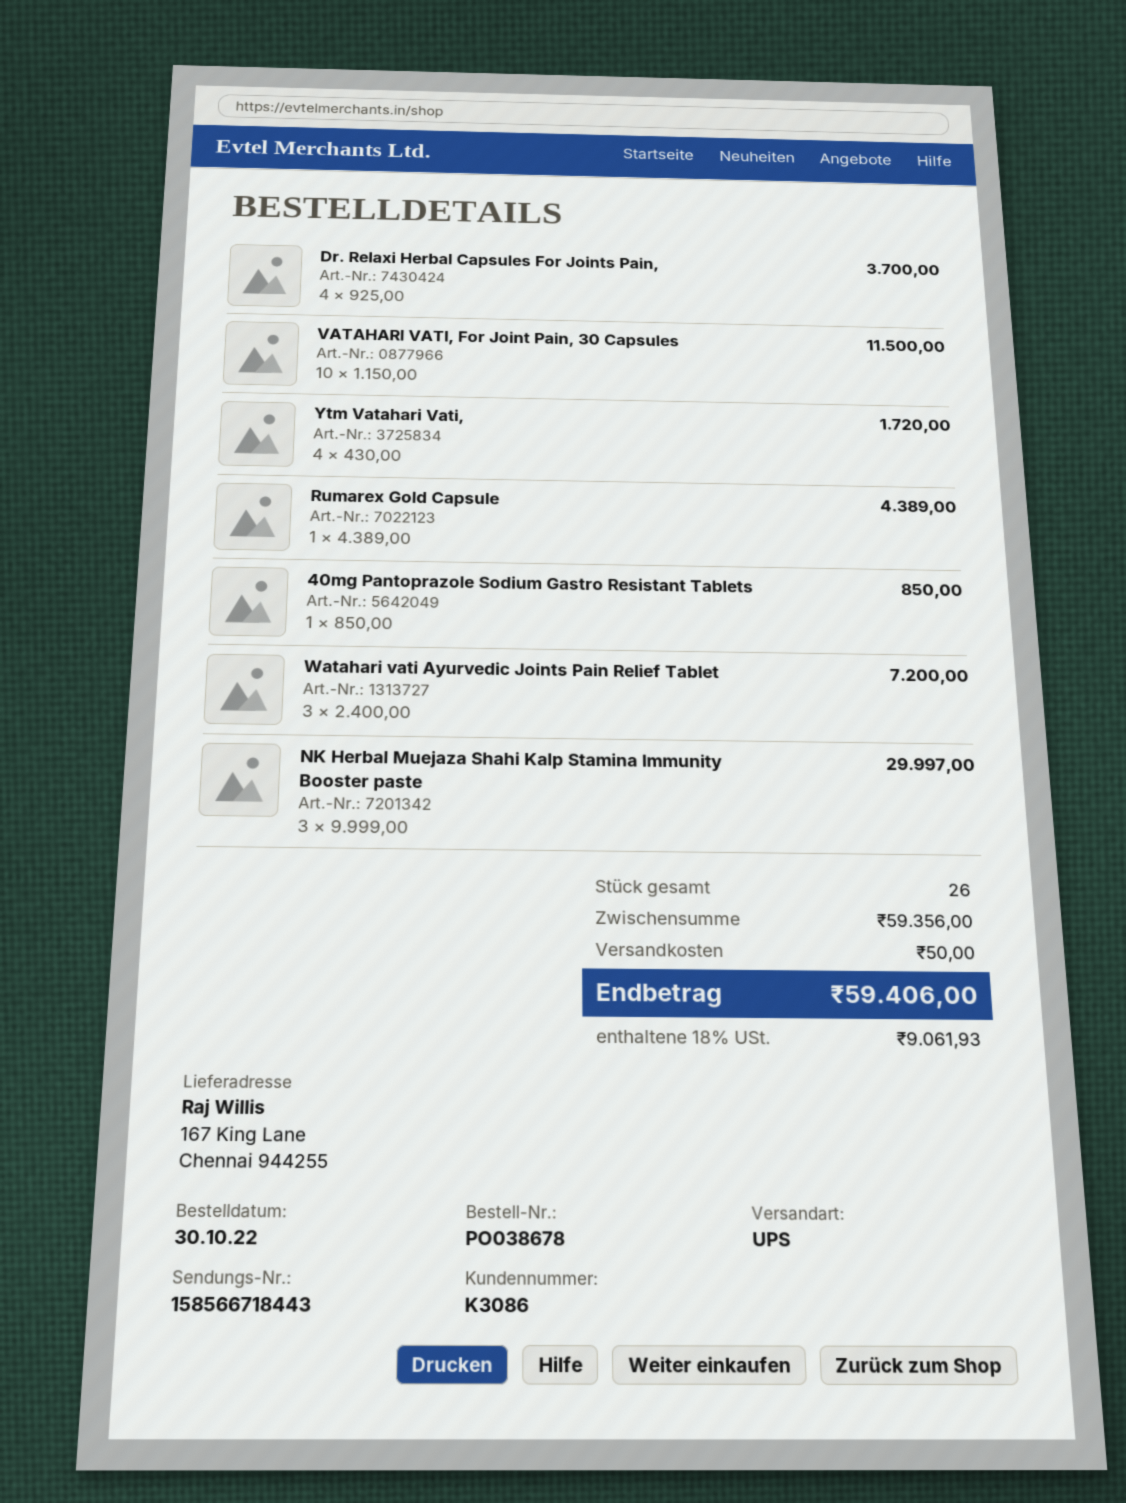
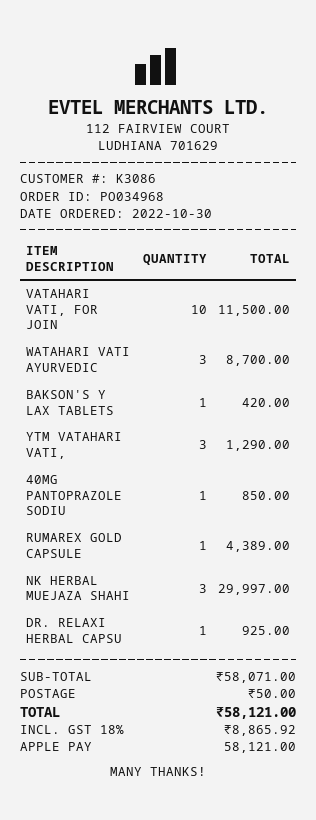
order number: PO038678 -> PO034968
Dr. Relaxi Herbal Capsules For Joints Pain,: 4 for 3700.00 -> 1 for 925.00
Ytm Vatahari Vati,: 4 for 1720.00 -> 3 for 1290.00
Watahari vati Ayurvedic Joints Pain Relief Tablet: 3 for 7200.00 -> 3 for 8700.00
BAKSON'S Y LAX TABLETS: none -> 1 for 420.00
subtotal: 59356.00 -> 58071.00
tax: 18% = 9061.93 -> 18% = 8865.92
total: 59406.00 -> 58121.00

